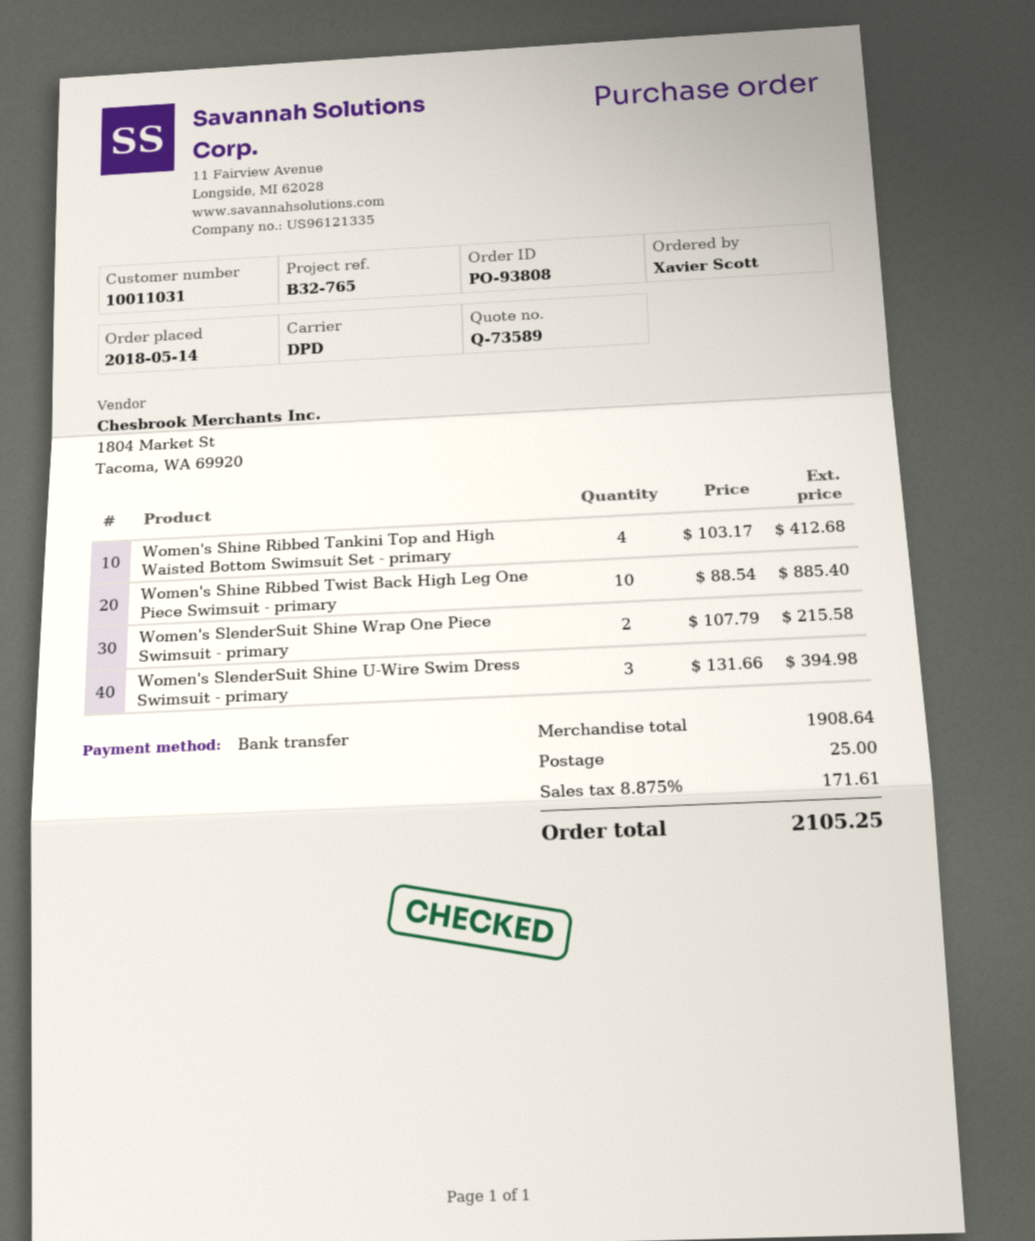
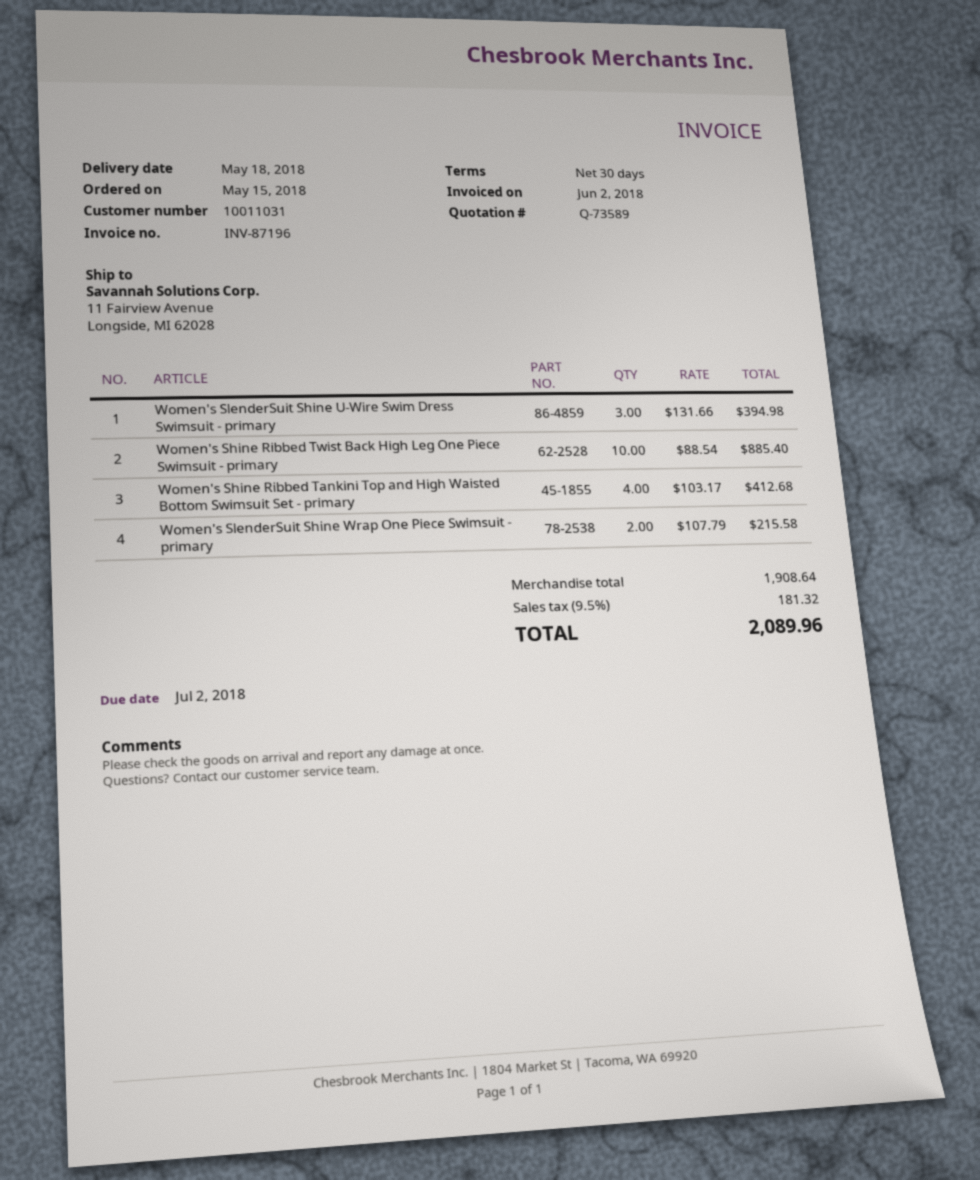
order date: 2018-05-14 -> 2018-05-15
shipping: 25.00 -> none
tax: 8.875% = 171.61 -> 9.5% = 181.32
total: 2105.25 -> 2089.96

